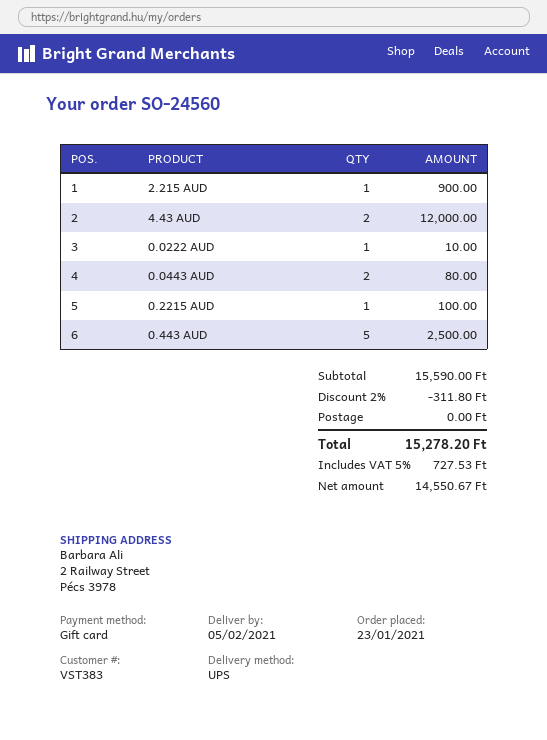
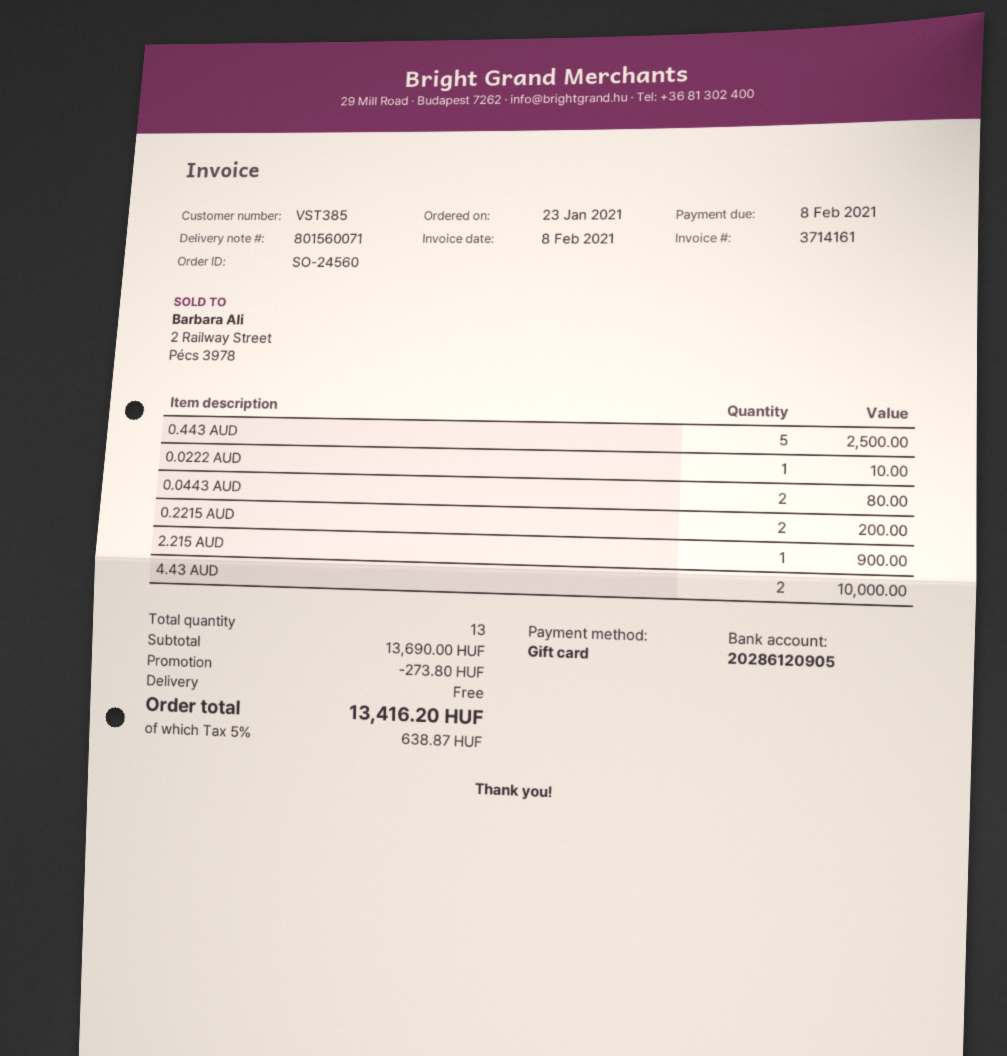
customer number: VST383 -> VST385
4.43 AUD: 2 for 12000.00 -> 2 for 10000.00
0.2215 AUD: 1 for 100.00 -> 2 for 200.00
subtotal: 15590.00 -> 13690.00
discount: 311.80 -> 273.80
tax: 5% = 727.53 -> 5% = 638.87
total: 15278.20 -> 13416.20

